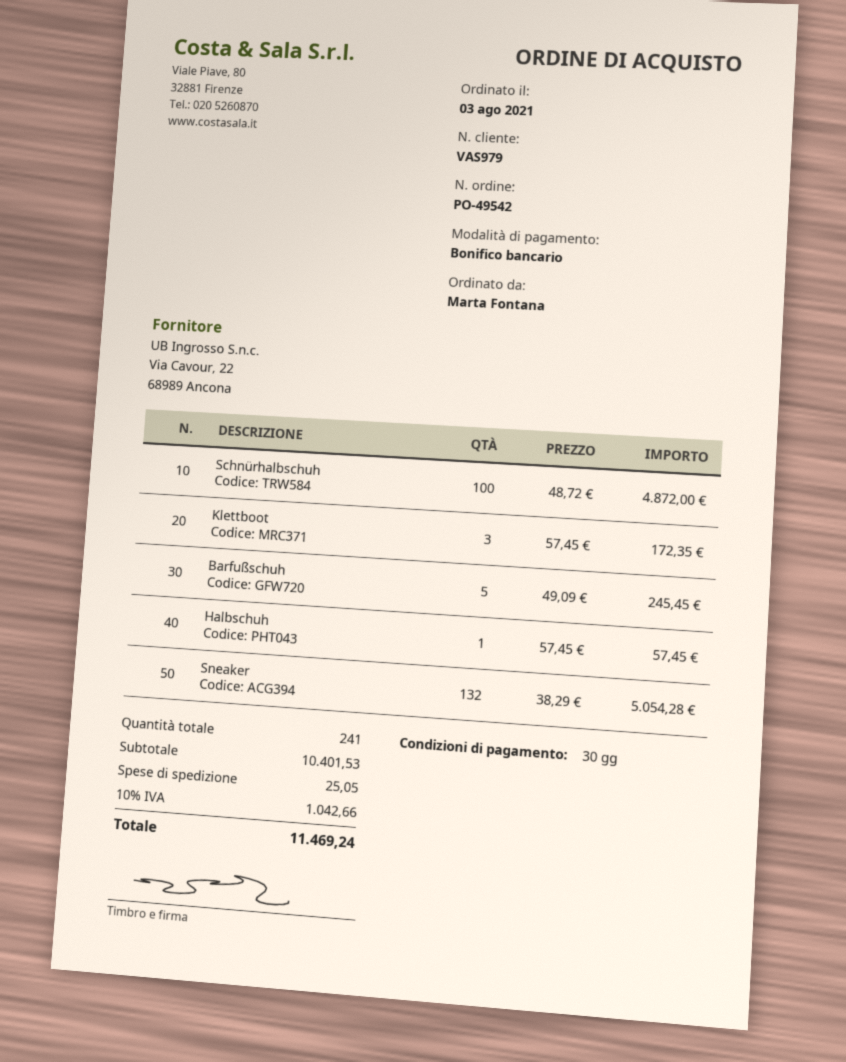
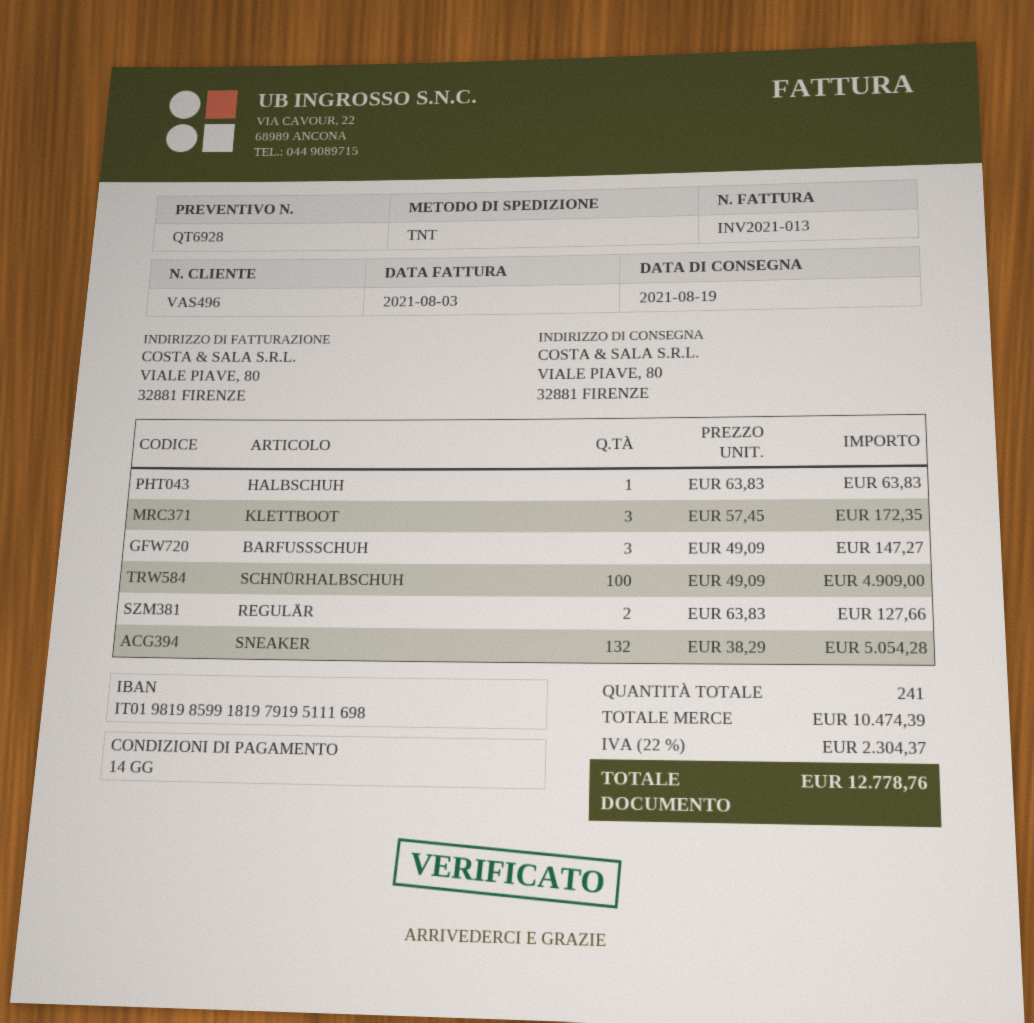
payment terms: 30 days -> 14 days
customer number: VAS979 -> VAS496
Schnürhalbschuh: 100 x 48.72 = 4872.00 -> 100 x 49.09 = 4909.00
Barfußschuh: 5 x 49.09 = 245.45 -> 3 x 49.09 = 147.27
Halbschuh: 1 x 57.45 = 57.45 -> 1 x 63.83 = 63.83
REGULÄR: none -> 2 x 63.83 = 127.66
subtotal: 10401.53 -> 10474.39
shipping: 25.05 -> none
tax: 10% = 1042.66 -> 22% = 2304.37
total: 11469.24 -> 12778.76

